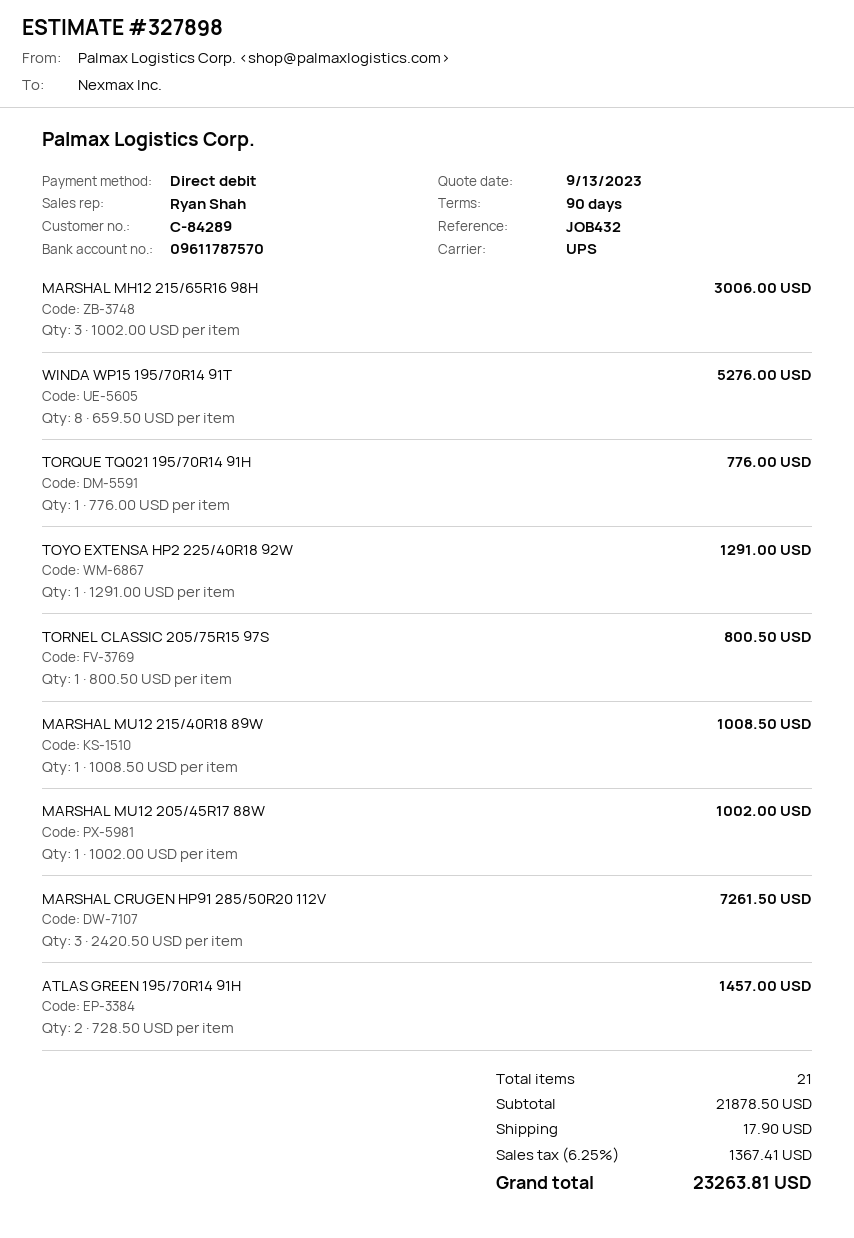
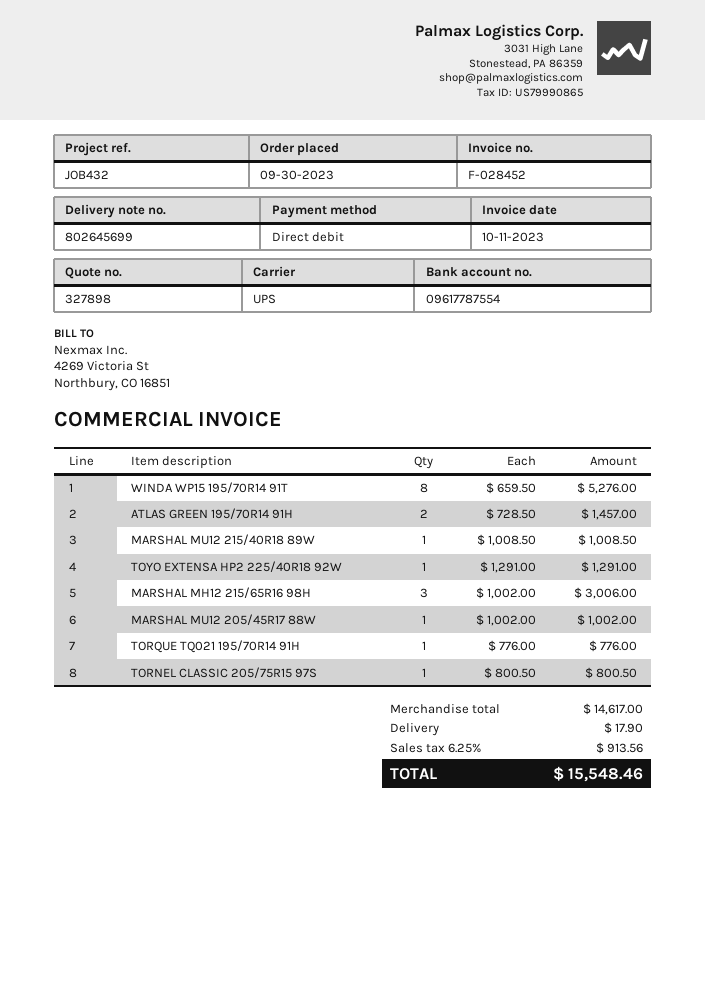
bank account: 09611787570 -> 09617787554
MARSHAL CRUGEN HP91 285/50R20 112V: 3 x 2420.50 = 7261.50 -> none
subtotal: 21878.50 -> 14617.00
tax: 6.25% = 1367.41 -> 6.25% = 913.56
total: 23263.81 -> 15548.46

